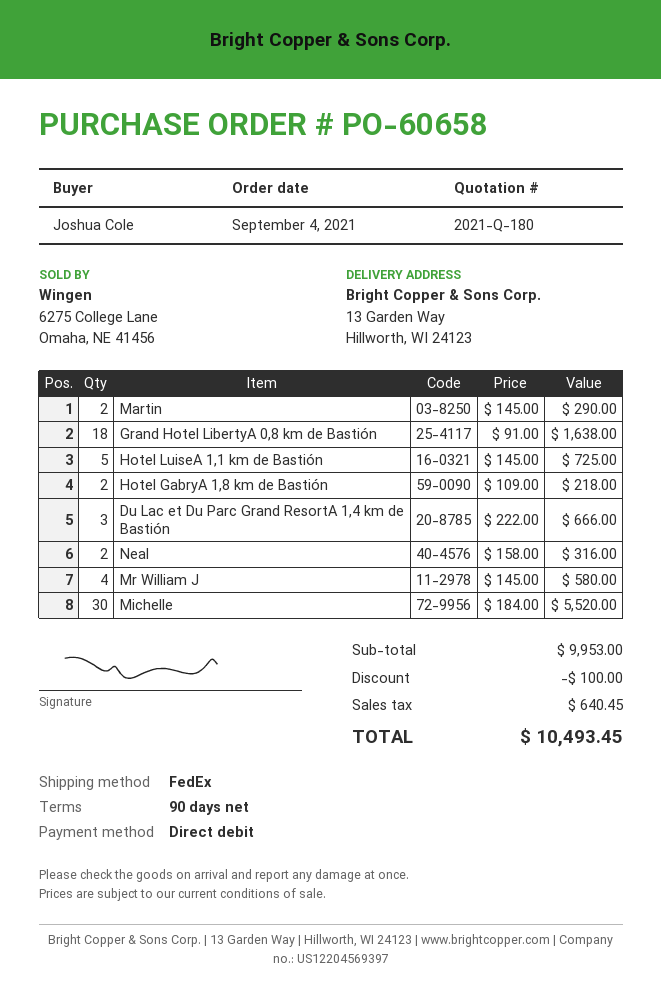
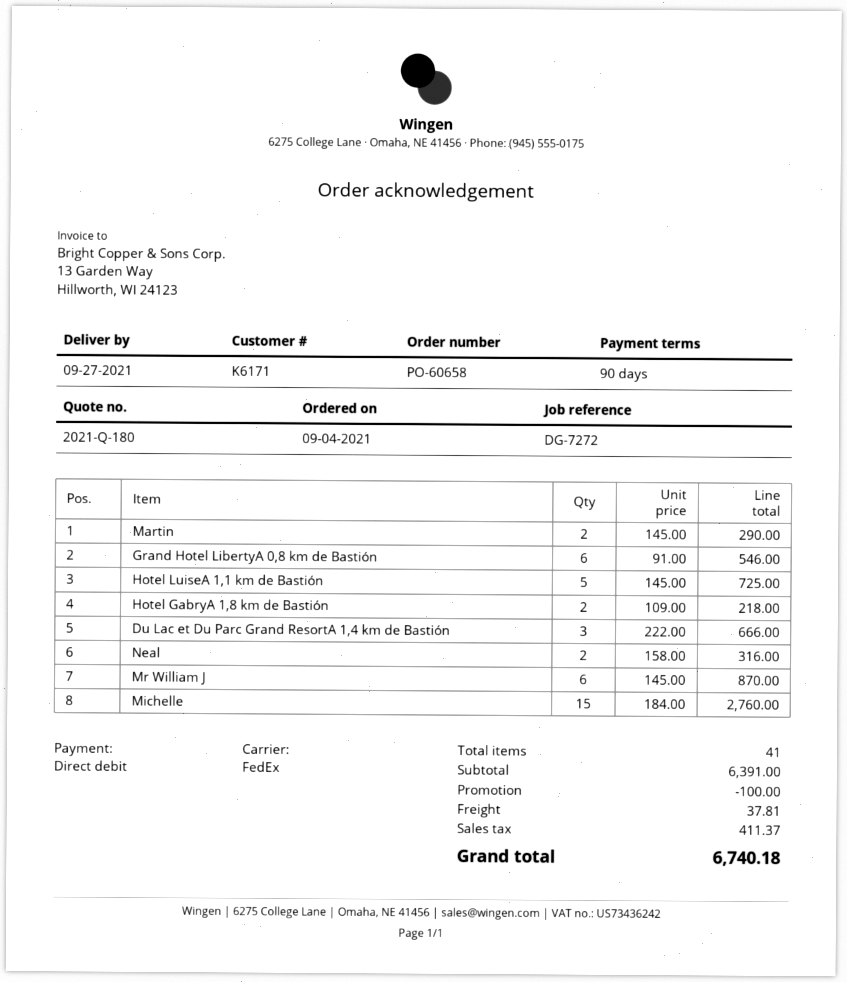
Grand Hotel LibertyA 0,8 km de Bastión: 18 x 91.00 = 1638.00 -> 6 x 91.00 = 546.00
Mr William J: 4 x 145.00 = 580.00 -> 6 x 145.00 = 870.00
Michelle: 30 x 184.00 = 5520.00 -> 15 x 184.00 = 2760.00
subtotal: 9953.00 -> 6391.00
shipping: none -> 37.81
tax: 640.45 -> 411.37
total: 10493.45 -> 6740.18

